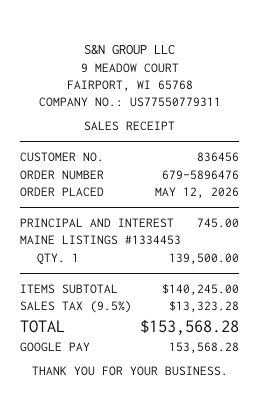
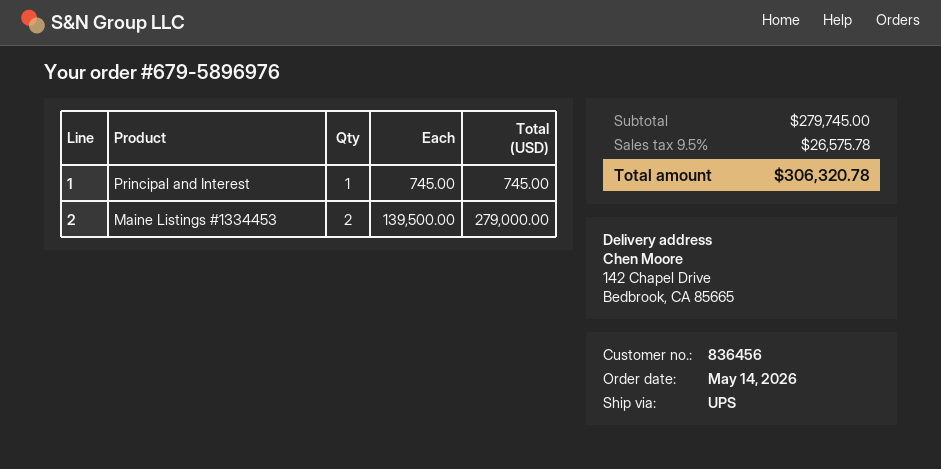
order number: 679-5896476 -> 679-5896976
order date: 2026-05-12 -> 2026-05-14
MAINE LISTINGS #1334453: 1 for 139500.00 -> 2 for 279000.00
subtotal: 140245.00 -> 279745.00
tax: 9.5% = 13323.28 -> 9.5% = 26575.78
total: 153568.28 -> 306320.78

